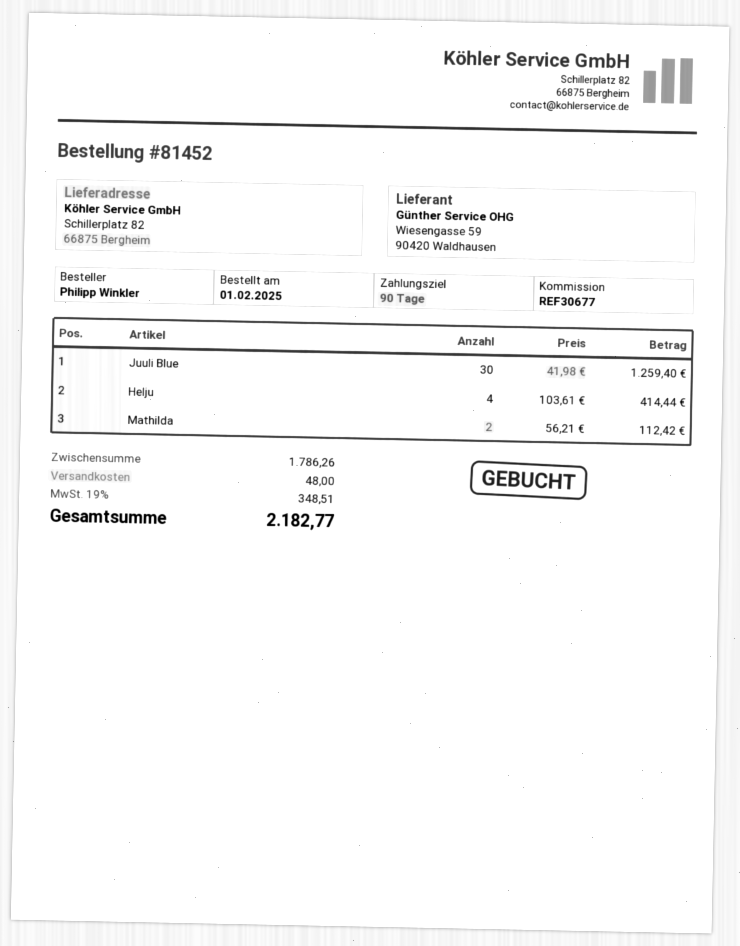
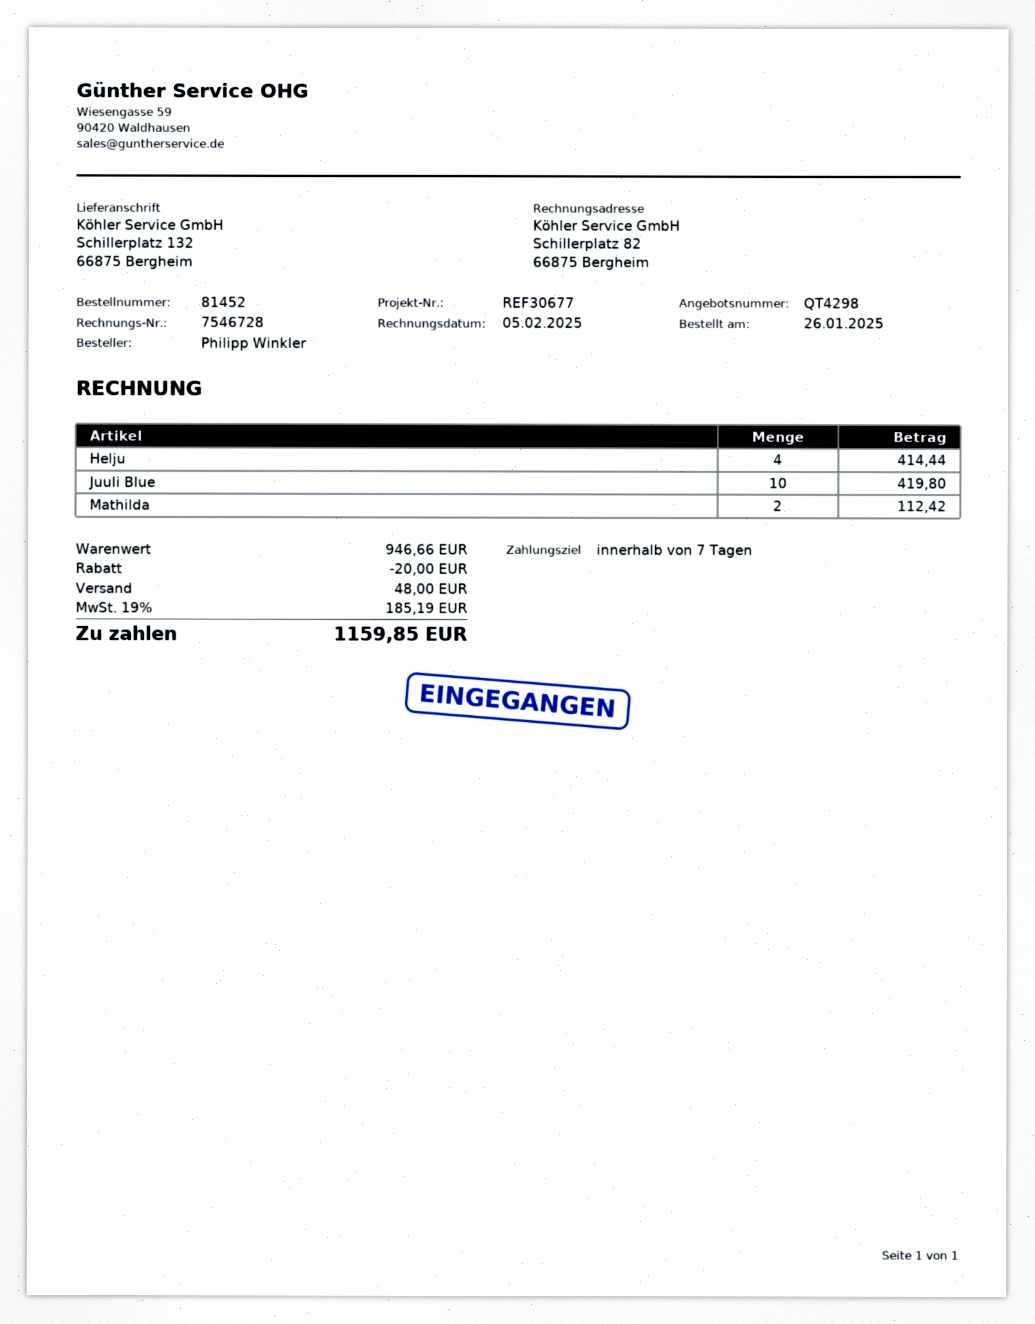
order date: 2025-02-01 -> 2025-01-26
payment terms: 90 days -> 7 days
ship to: Schillerplatz 82, 66875 Bergheim -> Schillerplatz 132, 66875 Bergheim
Juuli Blue: 30 for 1259.40 -> 10 for 419.80
subtotal: 1786.26 -> 946.66
discount: none -> 20.00
tax: 19% = 348.51 -> 19% = 185.19
total: 2182.77 -> 1159.85

